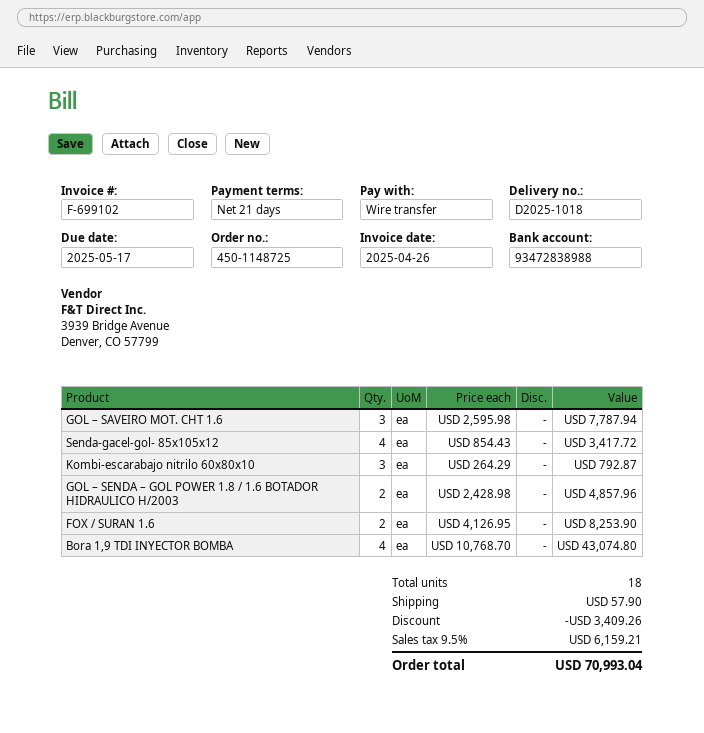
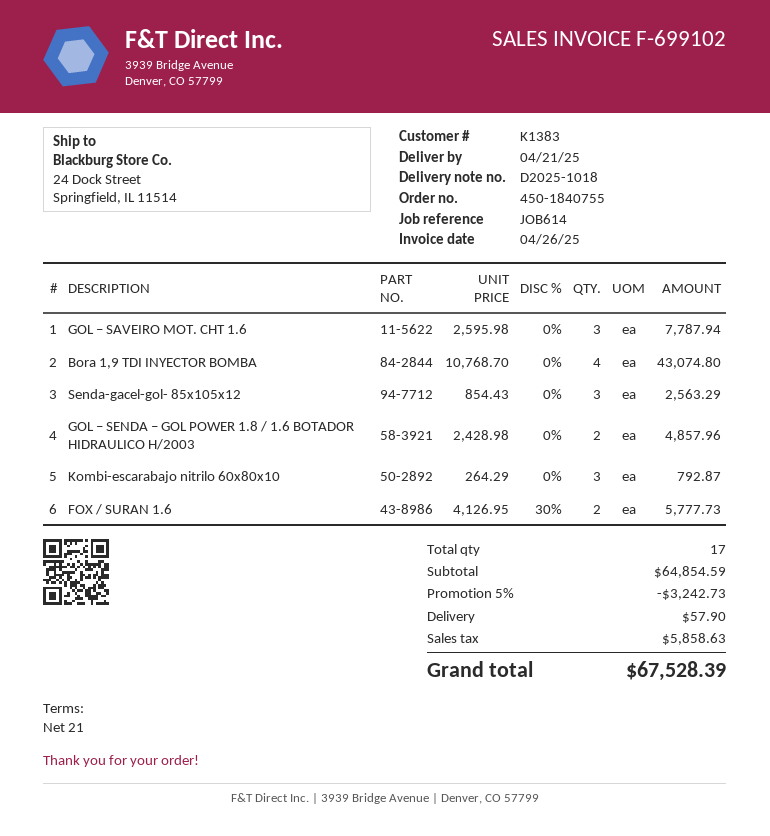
order number: 450-1148725 -> 450-1840755
Senda-gacel-gol- 85x105x12: 4 x 854.43 = 3417.72 -> 3 x 854.43 = 2563.29
FOX / SURAN 1.6: 2 x 4126.95 = 8253.90 -> 2 x 4126.95 - 30% = 5777.73
total quantity: 18 -> 17
discount: 3409.26 -> 3242.73
tax: 6159.21 -> 5858.63
total: 70993.04 -> 67528.39

